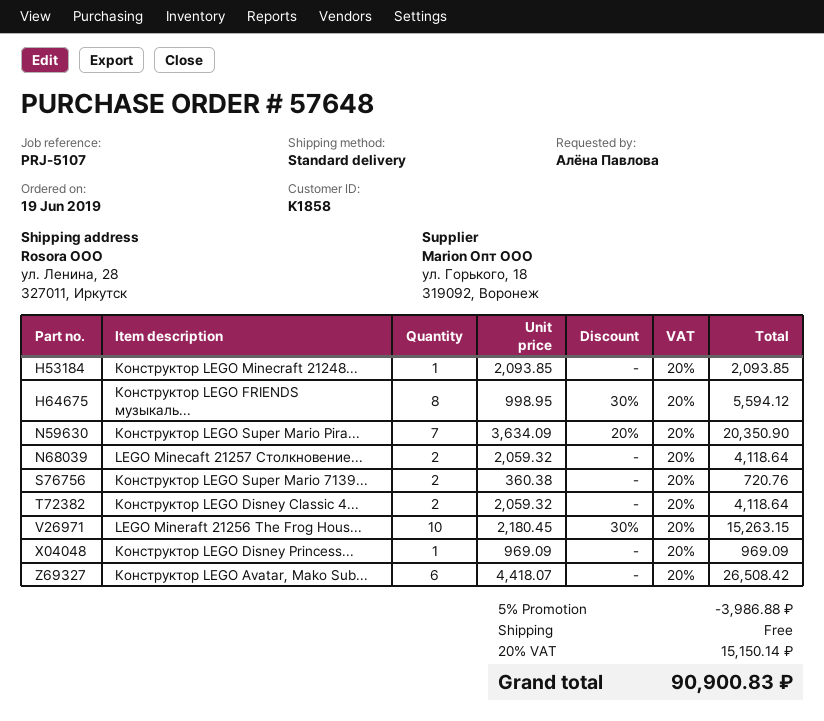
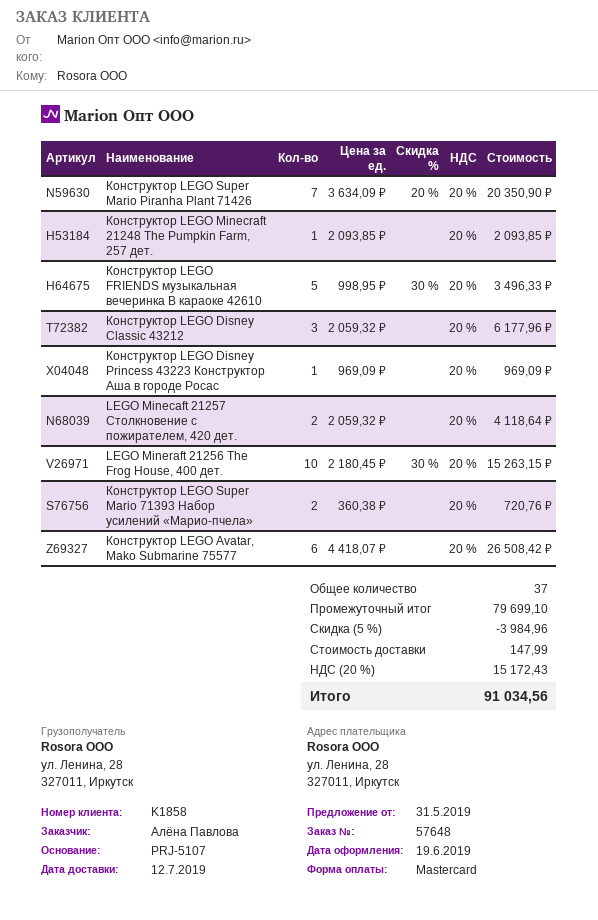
Конструктор LEGO FRIENDS музыкаль...: 8 x 998.95 - 30% = 5594.12 -> 5 x 998.95 - 30% = 3496.33
Конструктор LEGO Disney Сlassic 4...: 2 x 2059.32 = 4118.64 -> 3 x 2059.32 = 6177.96
discount: 5% = 3986.88 -> 5% = 3984.96
shipping: 0.00 -> 147.99
tax: 20% = 15150.14 -> 20% = 15172.43
total: 90900.83 -> 91034.56

